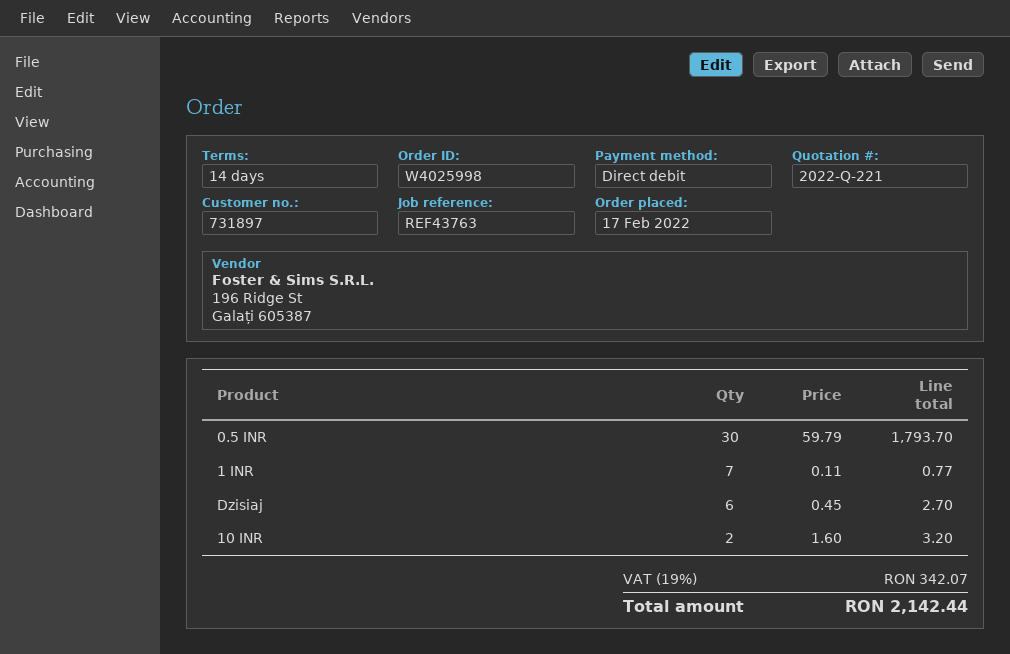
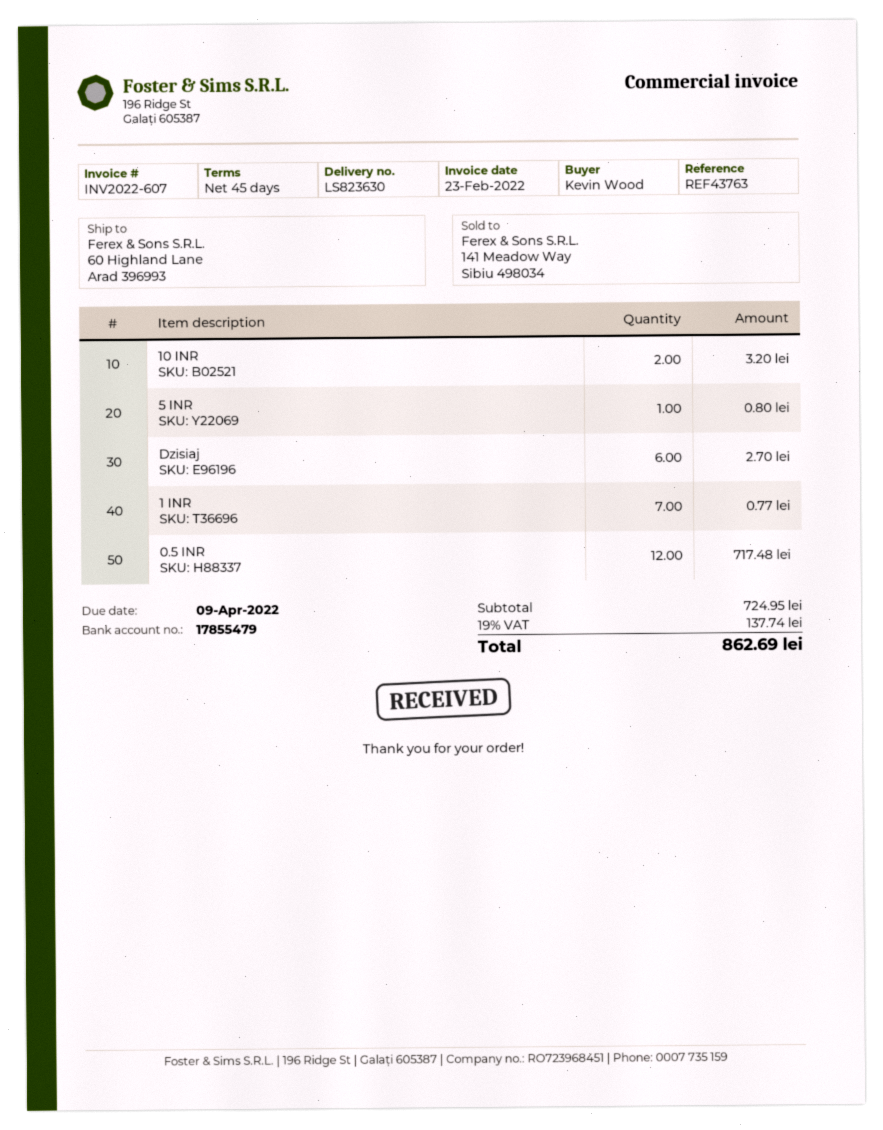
payment terms: 14 days -> 45 days
0.5 INR: 30 for 1793.70 -> 12 for 717.48
5 INR: none -> 1 for 0.80
tax: 19% = 342.07 -> 19% = 137.74
total: 2142.44 -> 862.69

